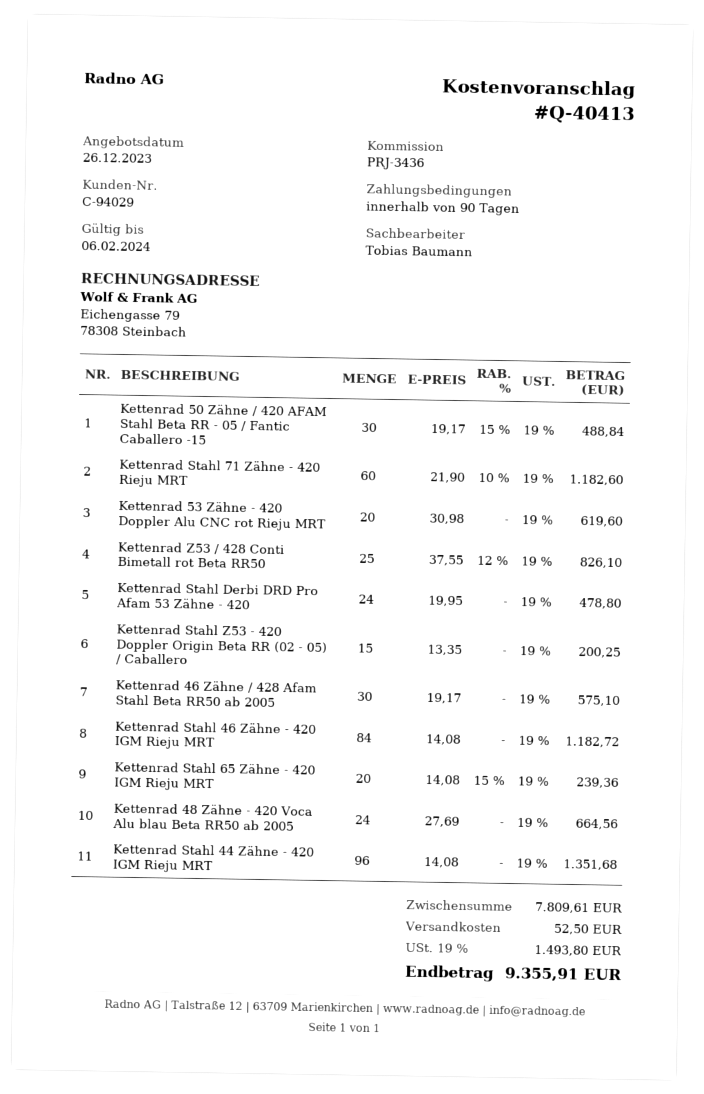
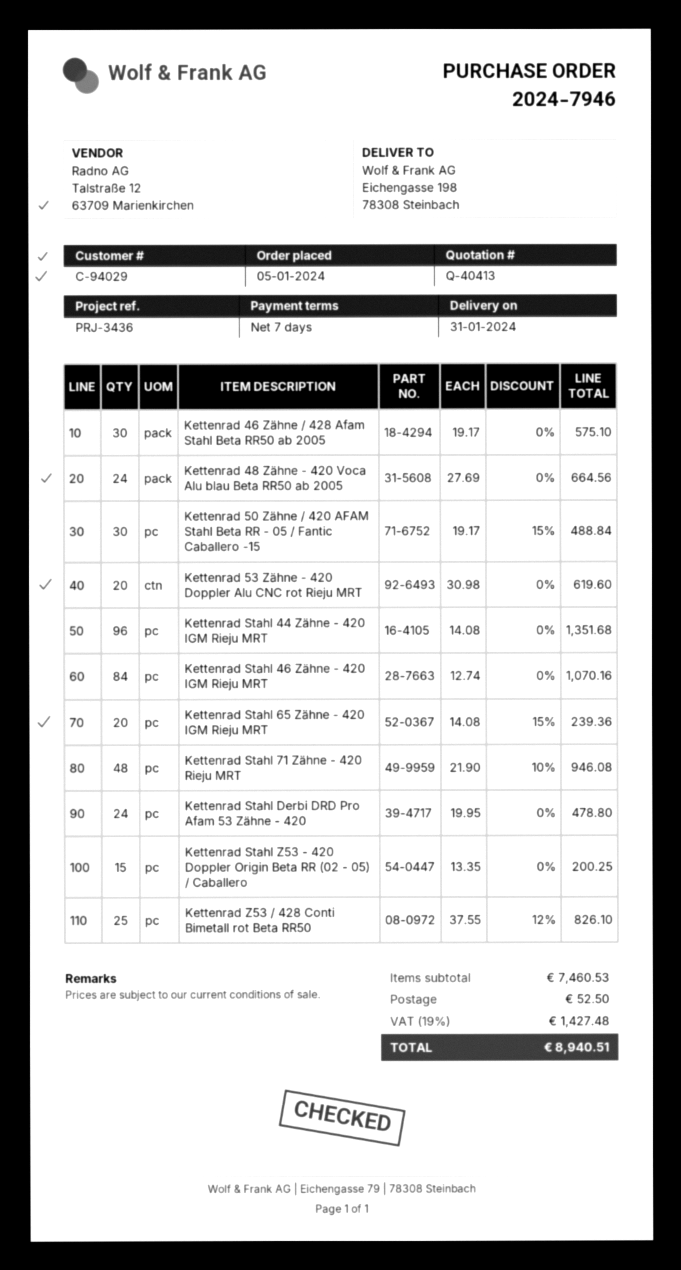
payment terms: 90 days -> 7 days
Kettenrad Stahl 71 Zähne - 420 Rieju MRT: 60 x 21.90 - 10% = 1182.60 -> 48 x 21.90 - 10% = 946.08
Kettenrad Stahl 46 Zähne - 420 IGM Rieju MRT: 84 x 14.08 = 1182.72 -> 84 x 12.74 = 1070.16
subtotal: 7809.61 -> 7460.53
tax: 19% = 1493.80 -> 19% = 1427.48
total: 9355.91 -> 8940.51

